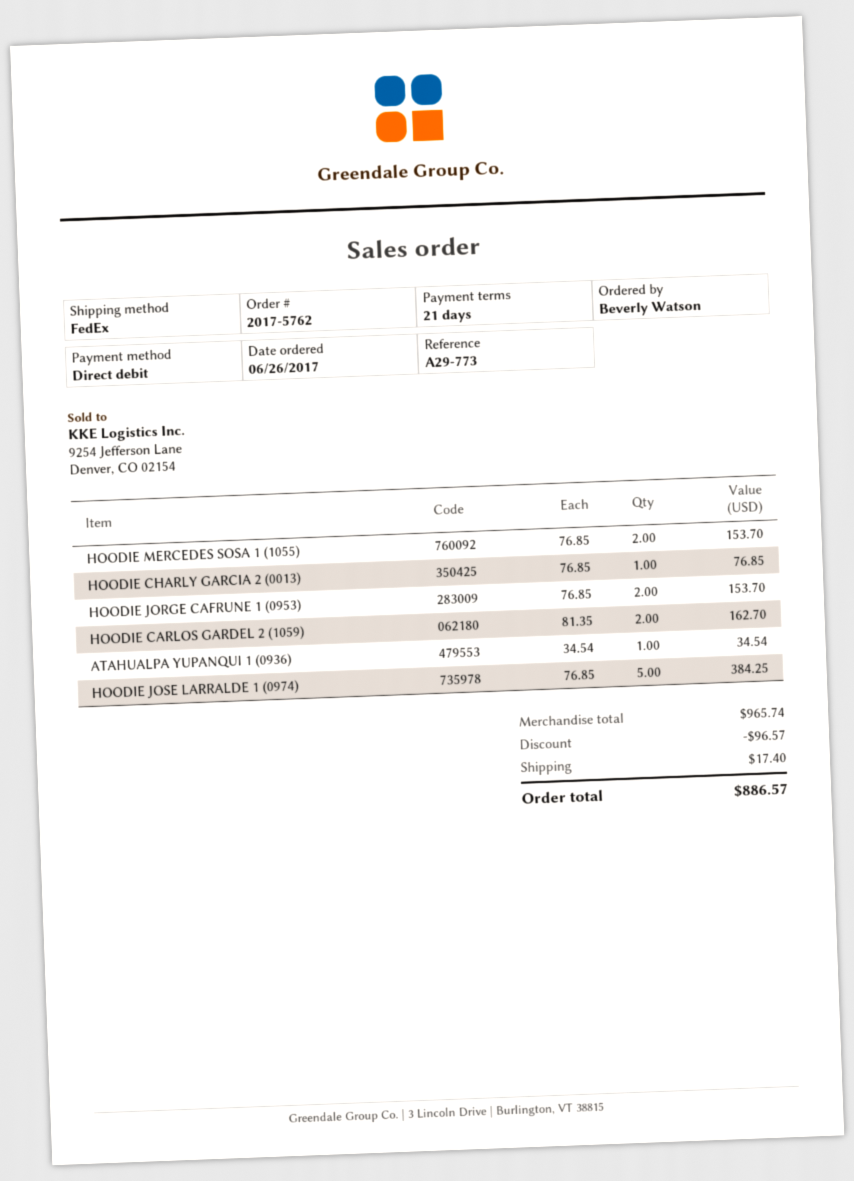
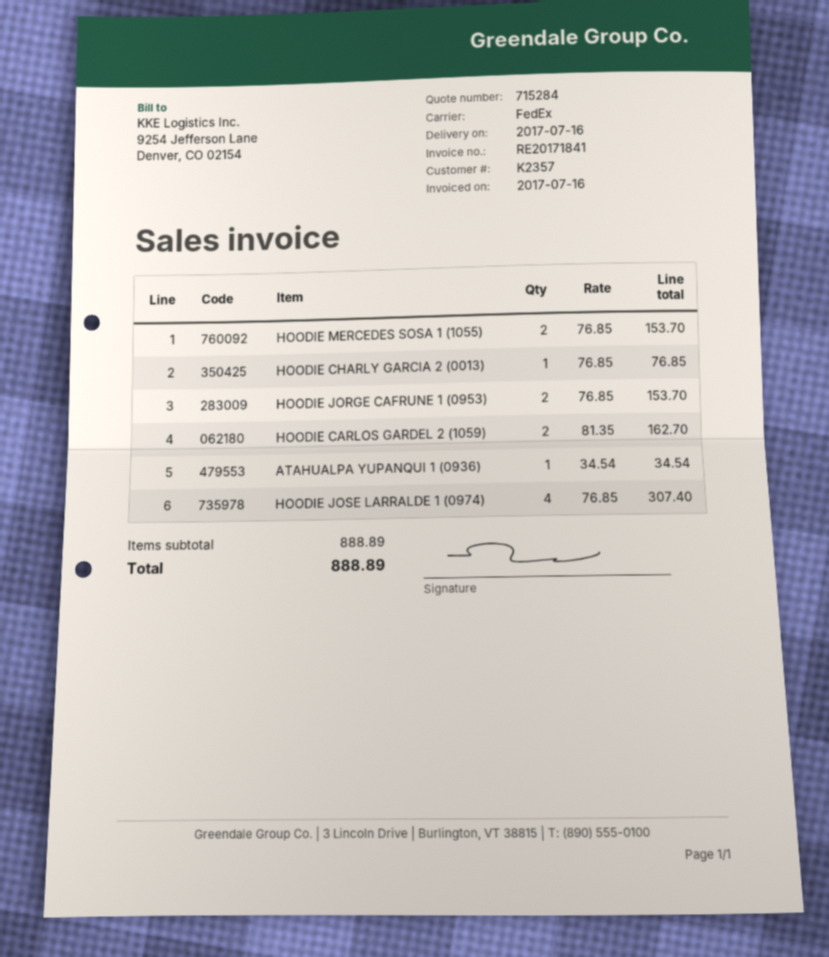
HOODIE JOSE LARRALDE 1 (0974): 5 x 76.85 = 384.25 -> 4 x 76.85 = 307.40
subtotal: 965.74 -> 888.89
discount: 96.57 -> none
shipping: 17.40 -> none
total: 886.57 -> 888.89

